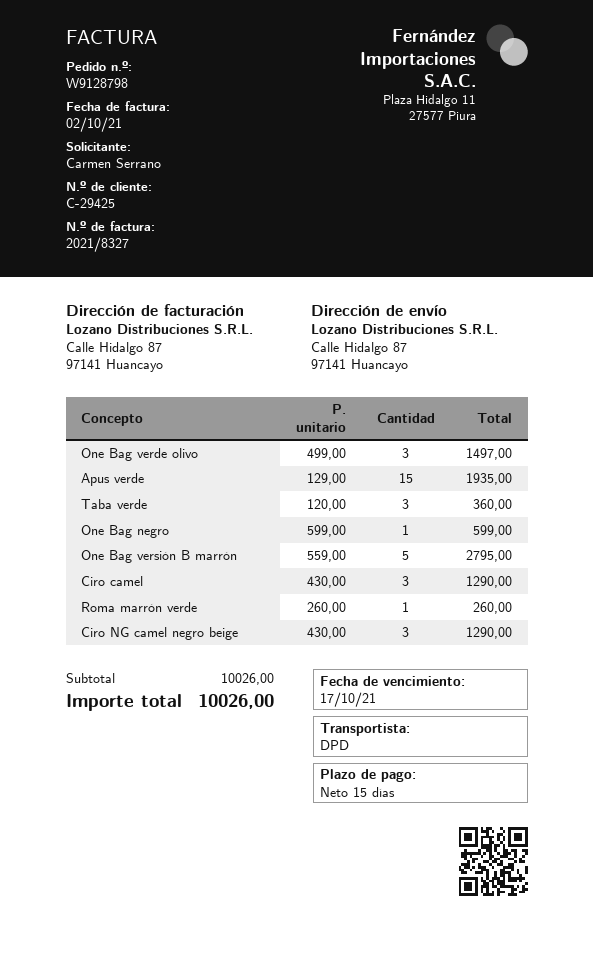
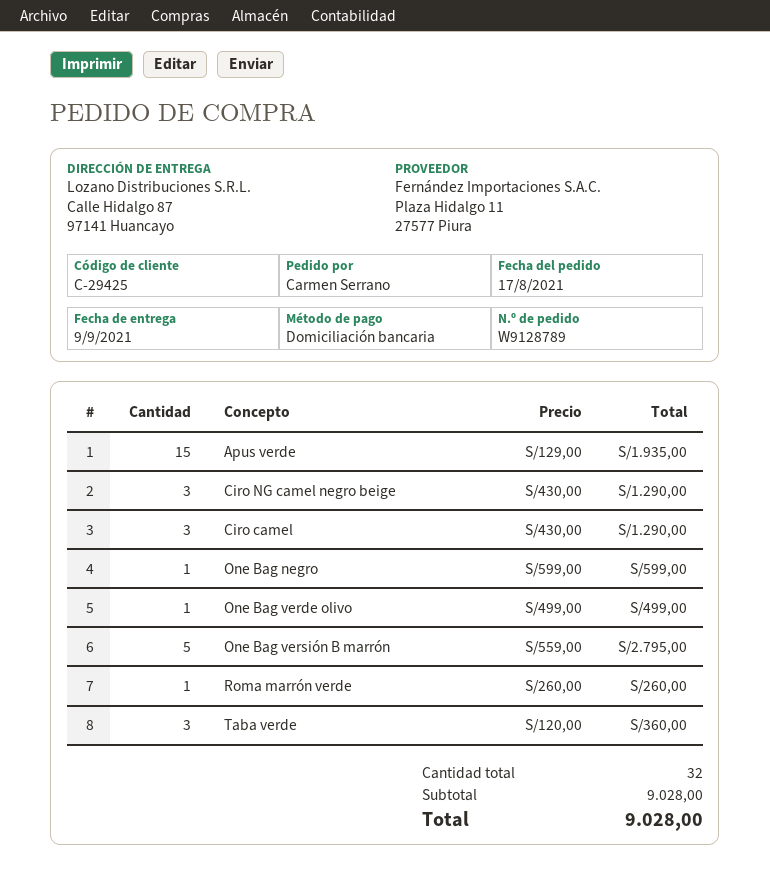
order number: W9128798 -> W9128789
One Bag verde olivo: 3 x 499.00 = 1497.00 -> 1 x 499.00 = 499.00
subtotal: 10026.00 -> 9028.00
total: 10026.00 -> 9028.00

